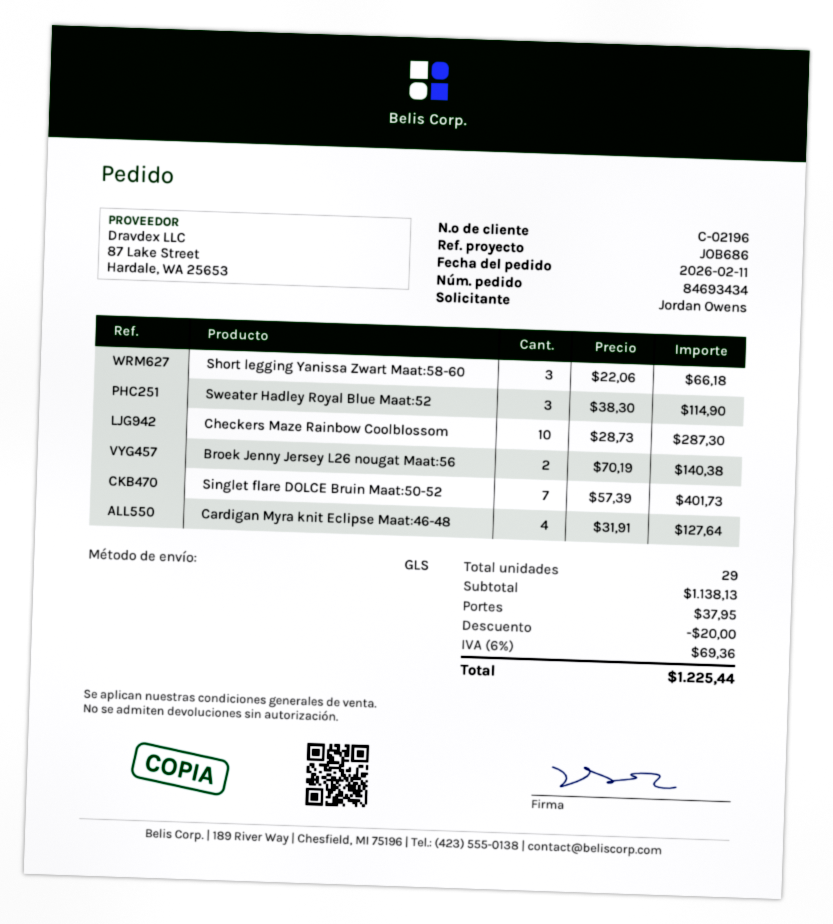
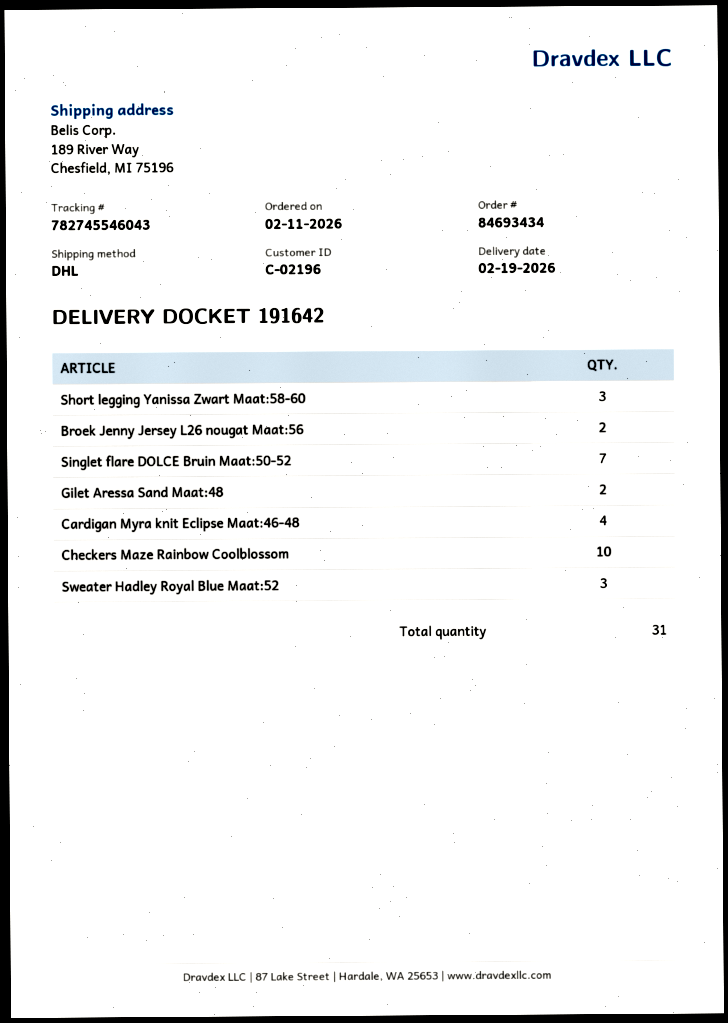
shipping method: GLS -> DHL
Gilet Aressa Sand Maat:48: none -> 2
total quantity: 29 -> 31

